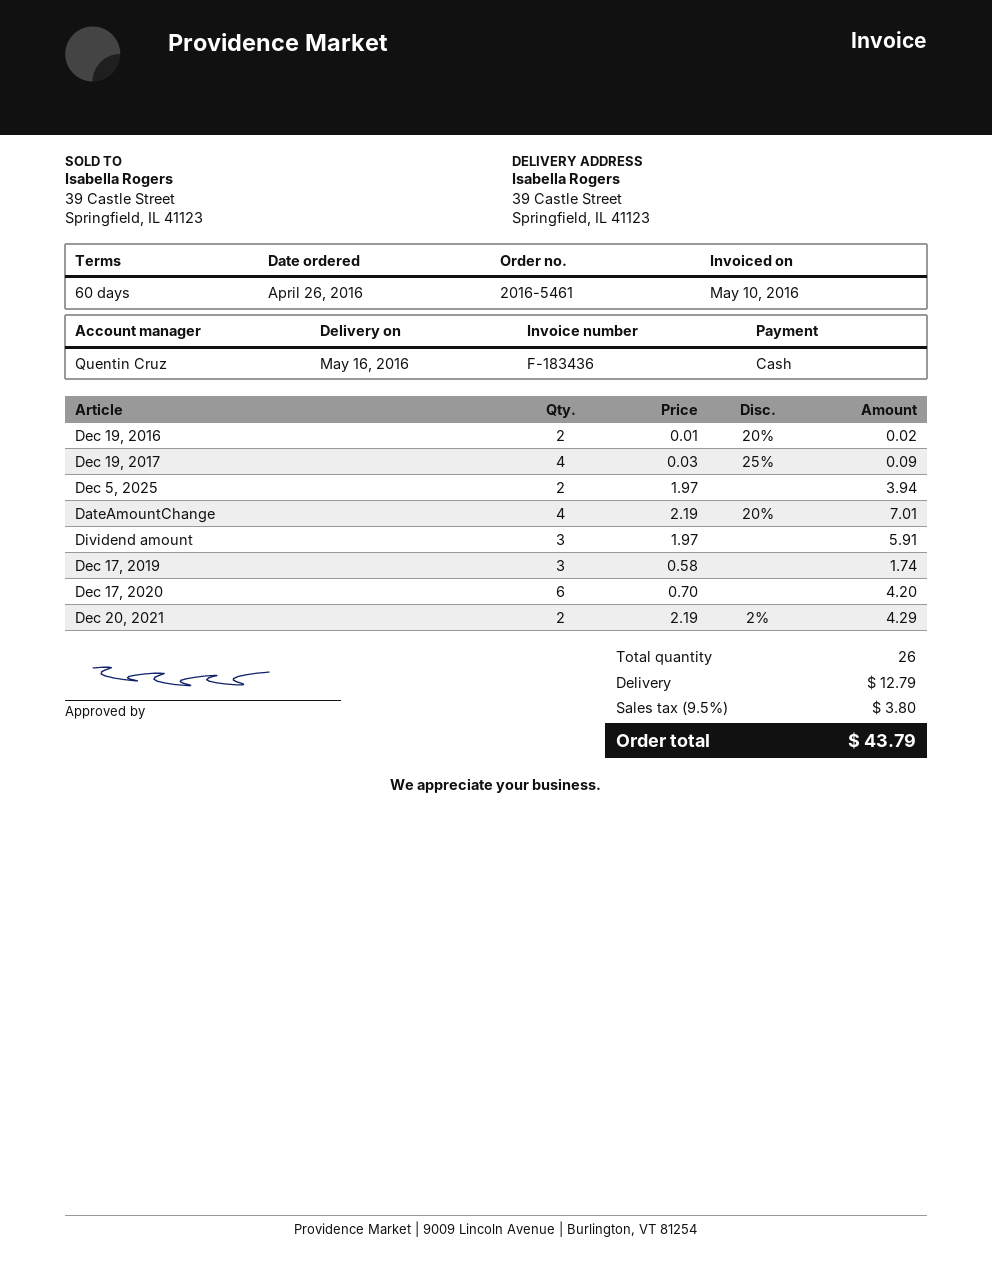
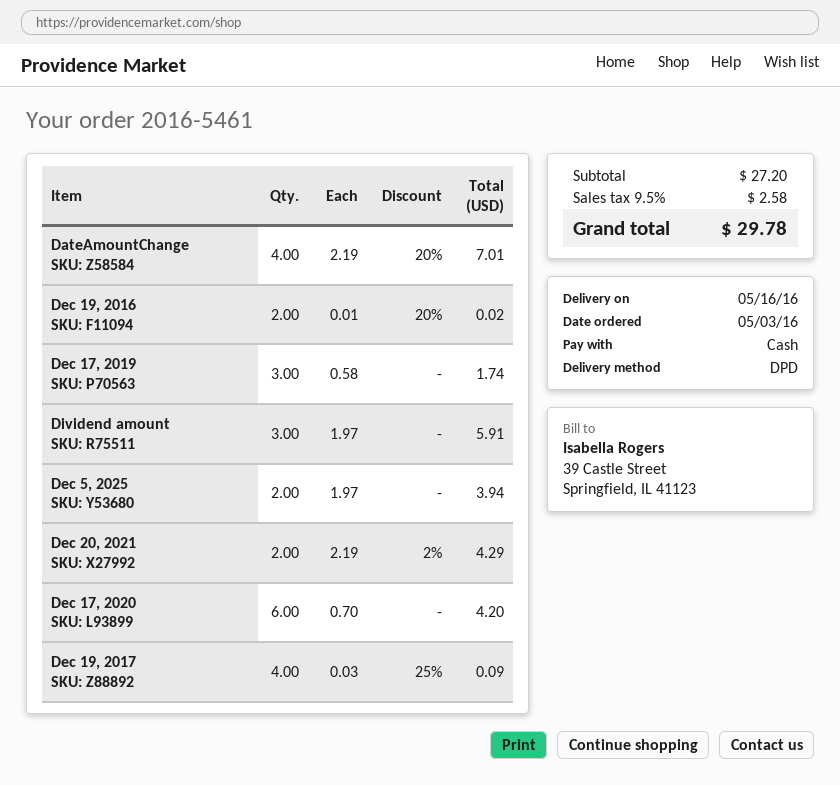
order date: 2016-04-26 -> 2016-05-03
shipping: 12.79 -> none
tax: 9.5% = 3.80 -> 9.5% = 2.58
total: 43.79 -> 29.78

